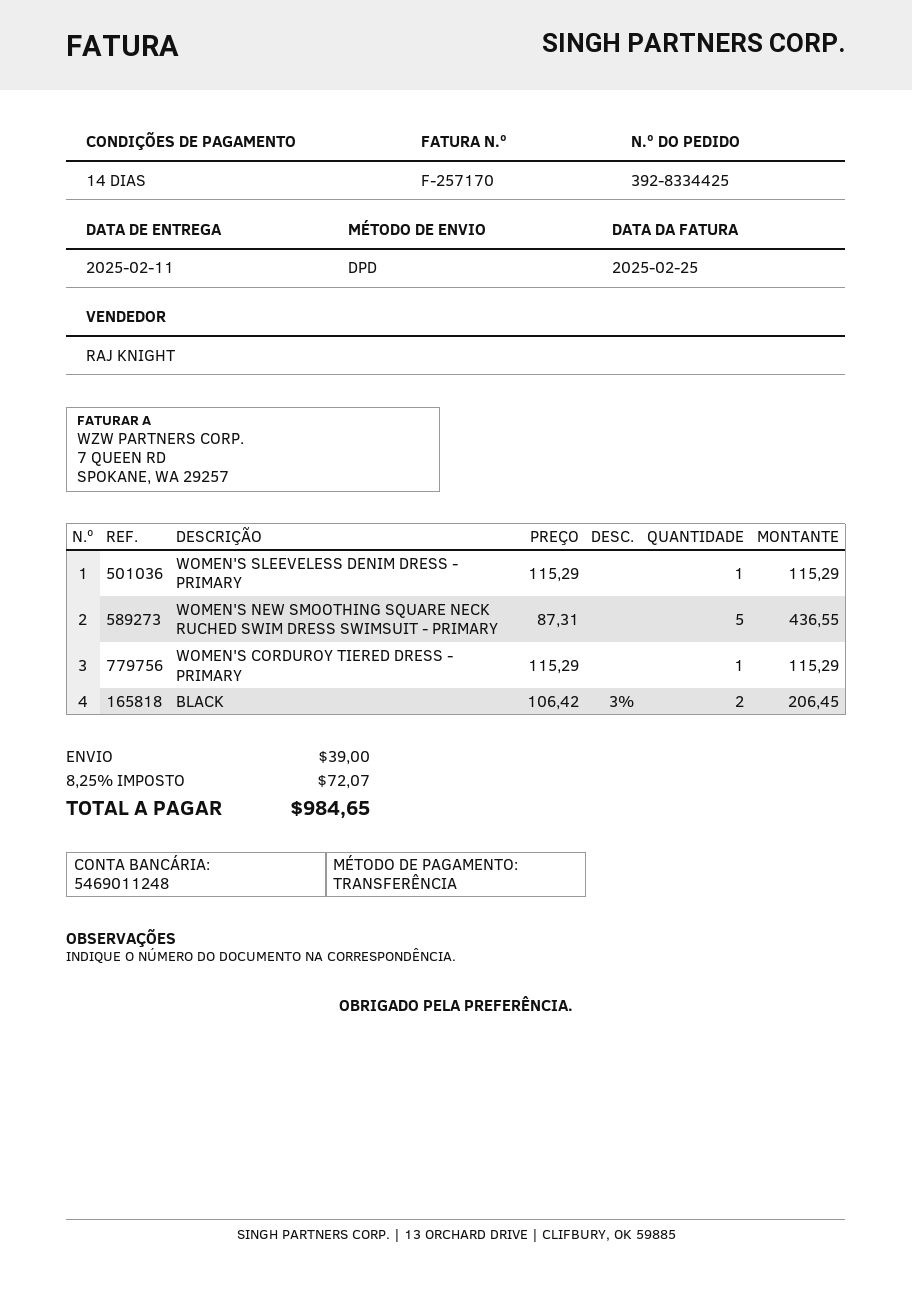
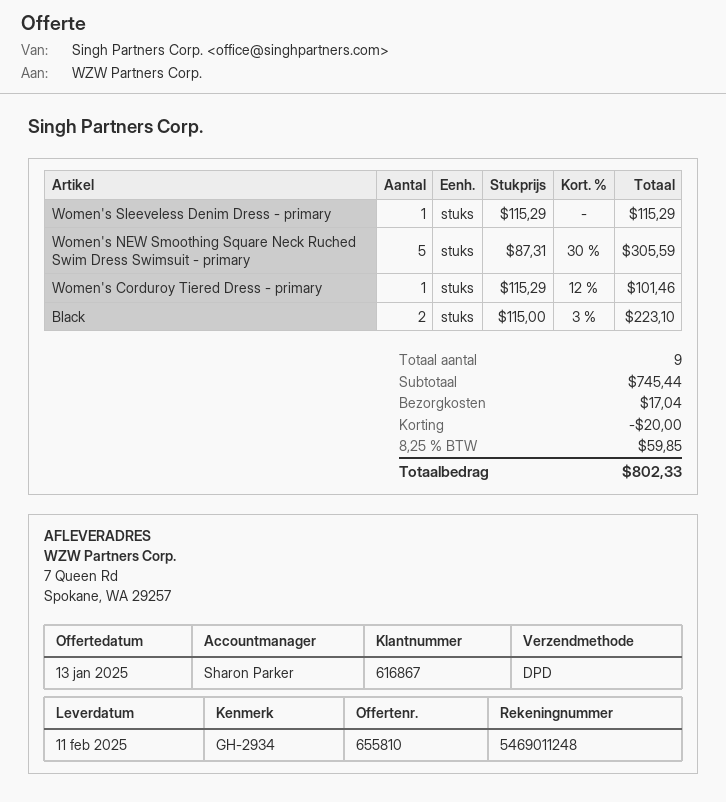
sales rep: RAJ KNIGHT -> Sharon Parker
WOMEN'S NEW SMOOTHING SQUARE NECK RUCHED SWIM DRESS SWIMSUIT - PRIMARY: 5 x 87.31 = 436.55 -> 5 x 87.31 - 30% = 305.59
WOMEN'S CORDUROY TIERED DRESS - PRIMARY: 1 x 115.29 = 115.29 -> 1 x 115.29 - 12% = 101.46
BLACK: 2 x 106.42 - 3% = 206.45 -> 2 x 115.00 - 3% = 223.10
discount: none -> 20.00
shipping: 39.00 -> 17.04
tax: 8.25% = 72.07 -> 8.25% = 59.85
total: 984.65 -> 802.33

